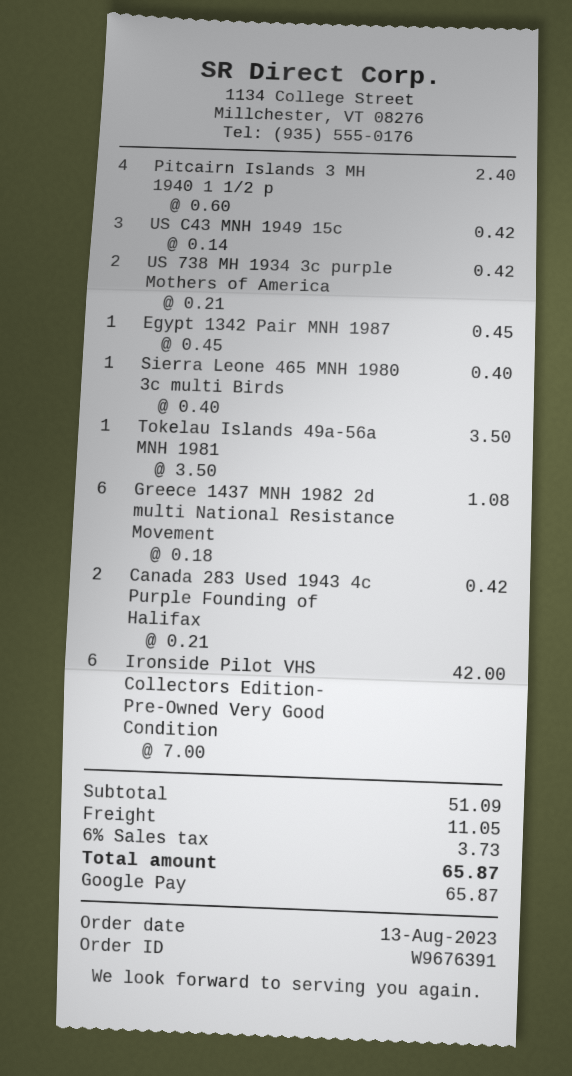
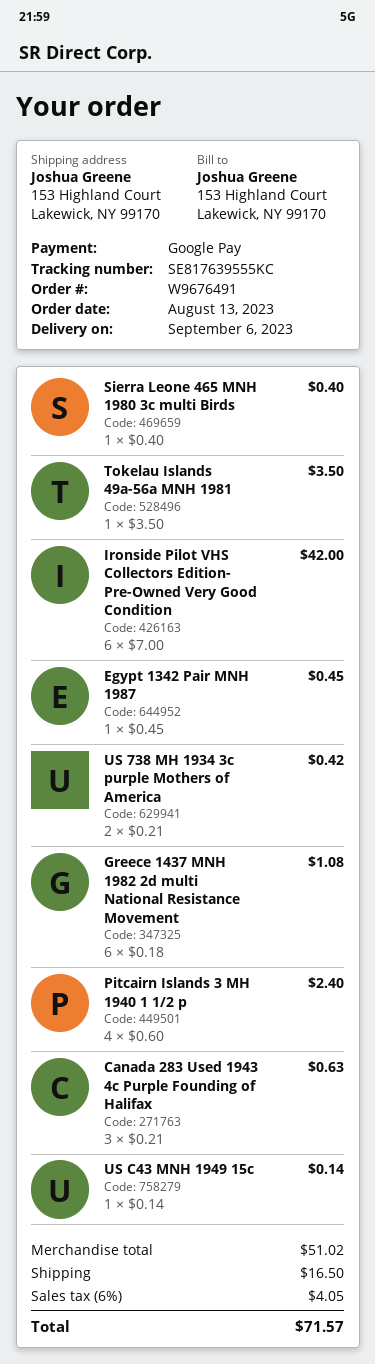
order number: W9676391 -> W9676491
US C43 MNH 1949 15c: 3 x 0.14 = 0.42 -> 1 x 0.14 = 0.14
Canada 283 Used 1943 4c Purple Founding of Halifax: 2 x 0.21 = 0.42 -> 3 x 0.21 = 0.63
subtotal: 51.09 -> 51.02
shipping: 11.05 -> 16.50
tax: 6% = 3.73 -> 6% = 4.05
total: 65.87 -> 71.57

